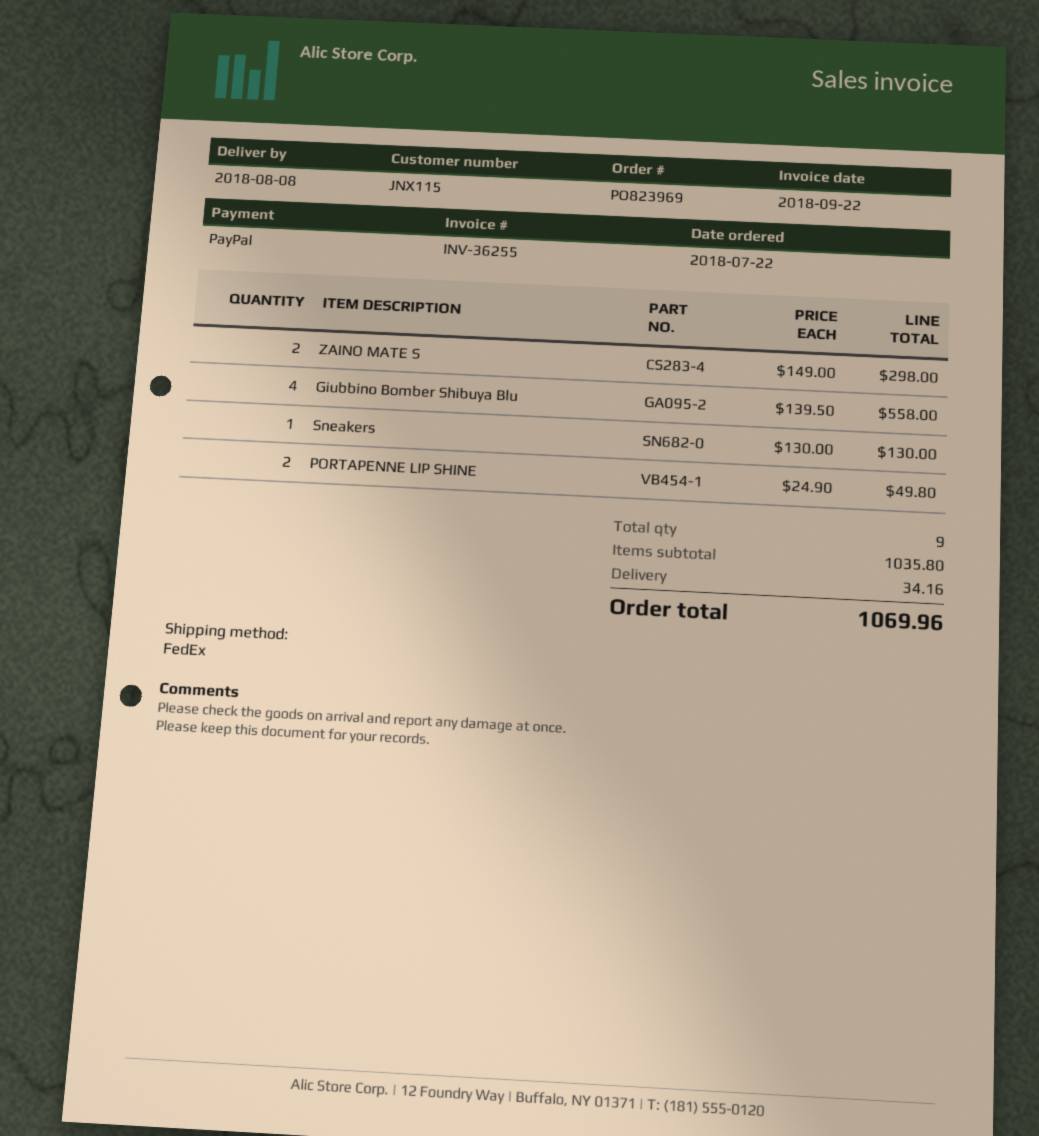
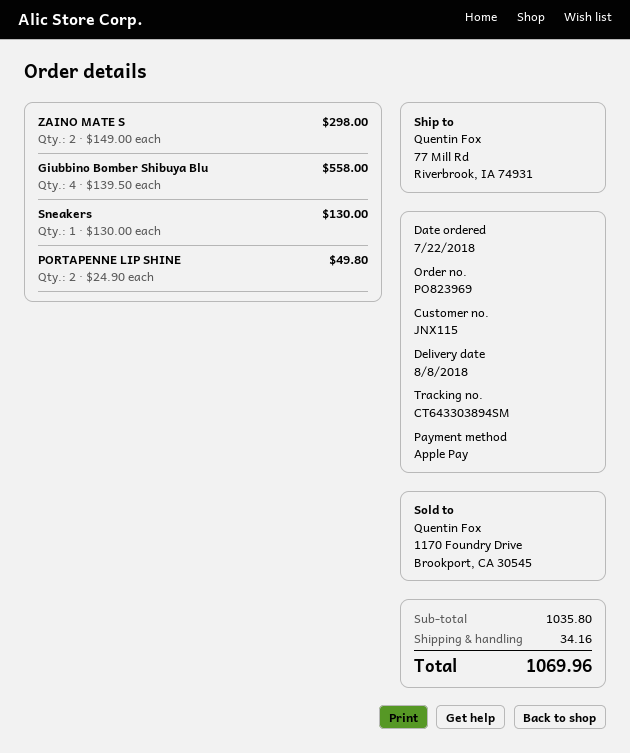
payment method: PayPal -> Apple Pay

